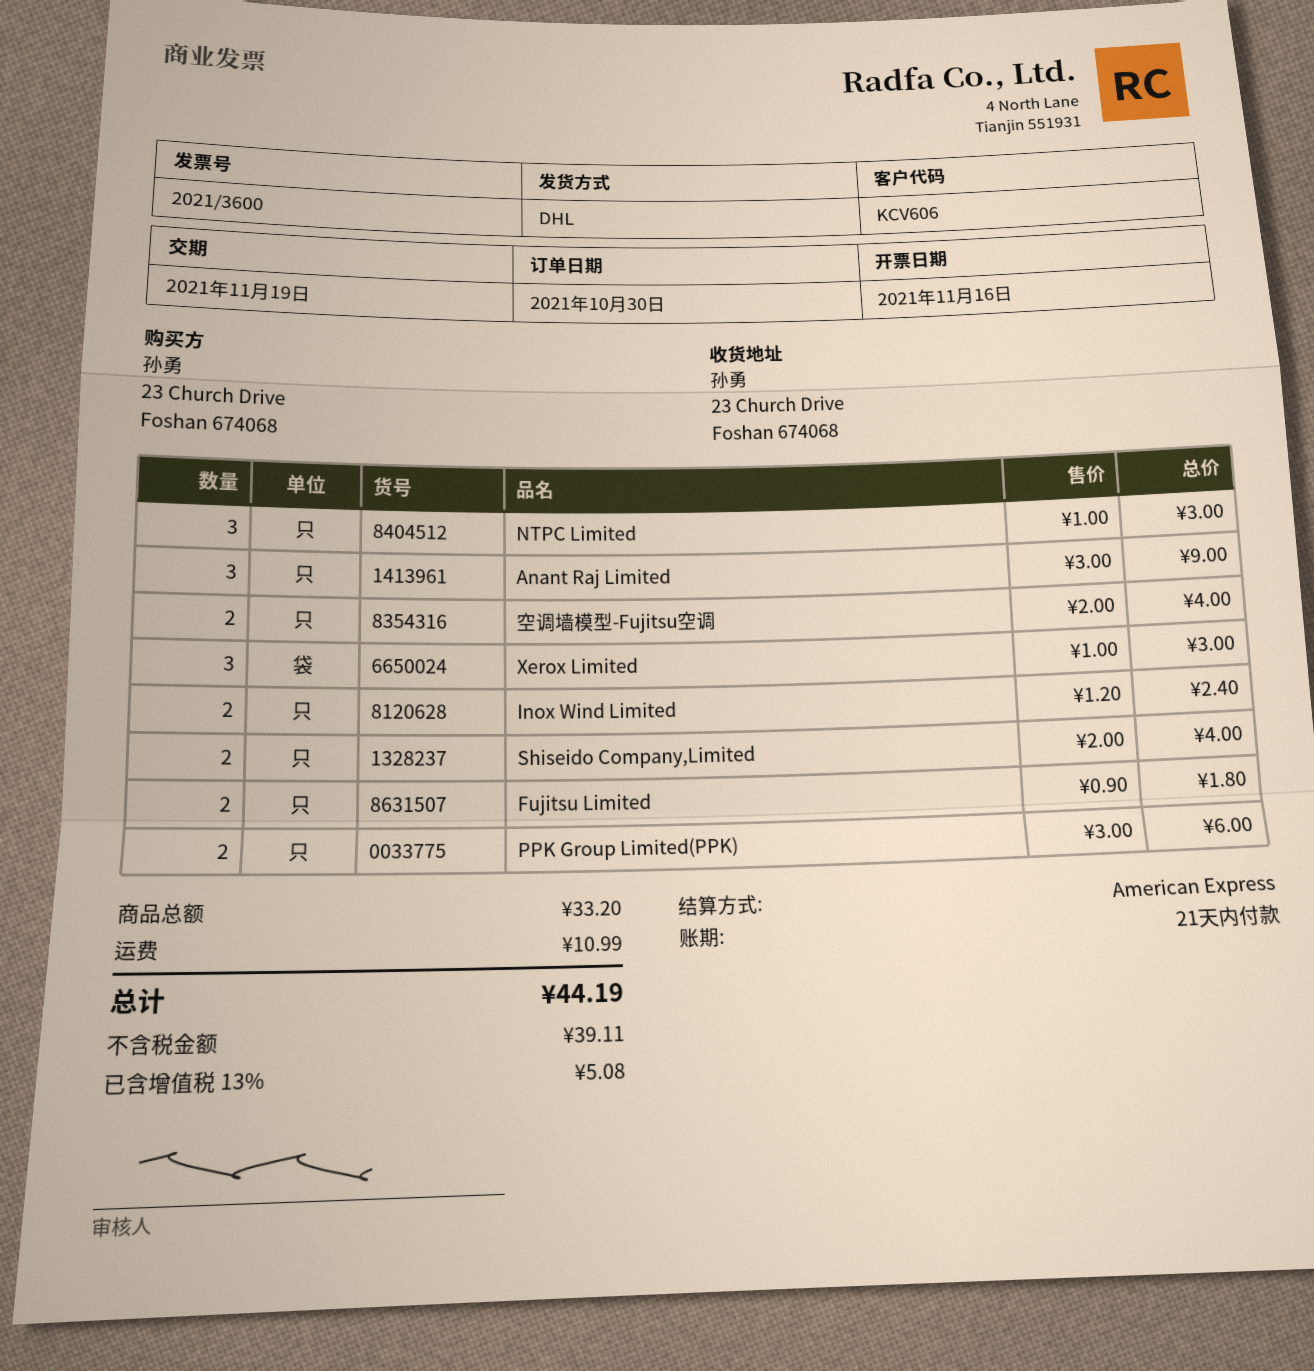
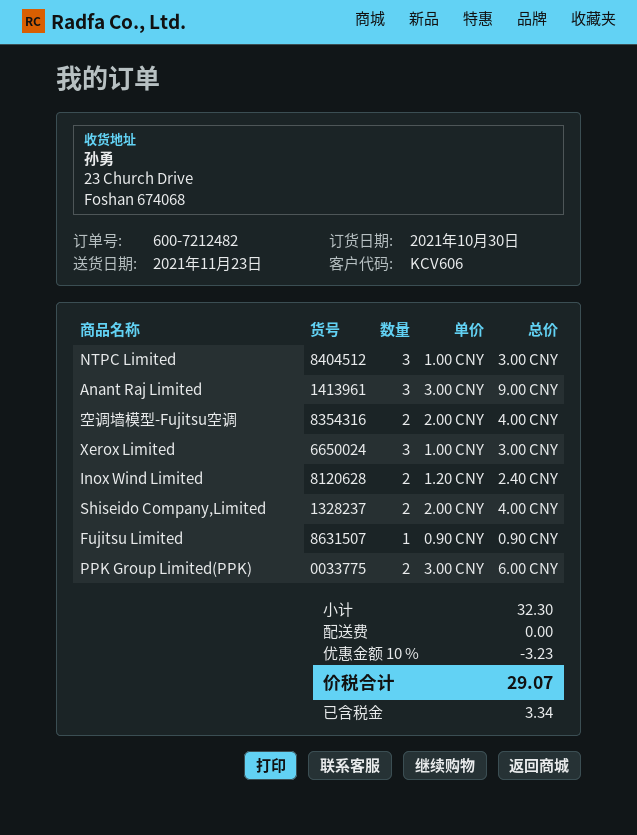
delivery date: 2021-11-19 -> 2021-11-23
Fujitsu Limited: 2 x 0.90 = 1.80 -> 1 x 0.90 = 0.90
subtotal: 33.20 -> 32.30
discount: none -> 10% = 3.23
shipping: 10.99 -> 0.00
tax: 5.08 -> 3.34
total: 44.19 -> 29.07

